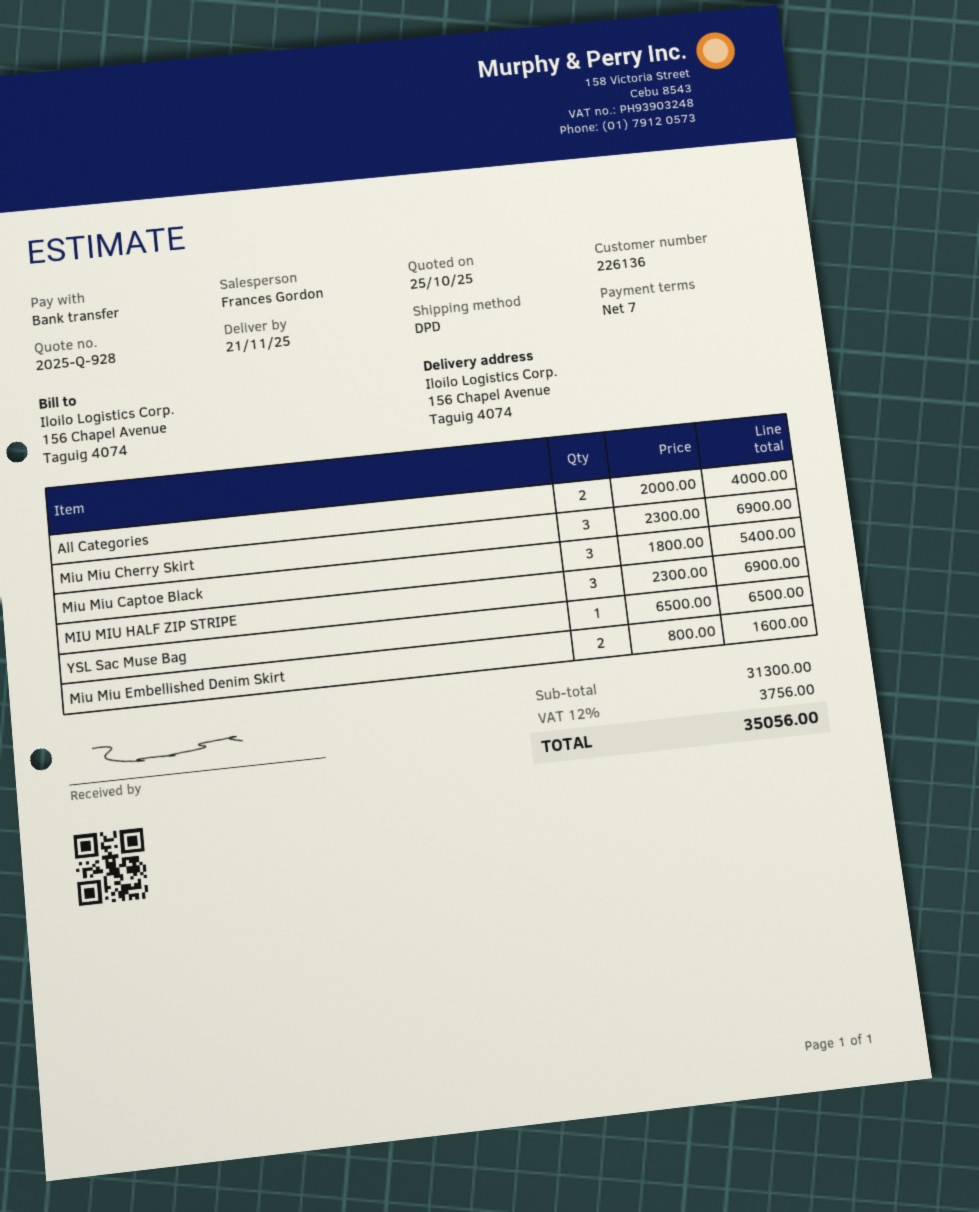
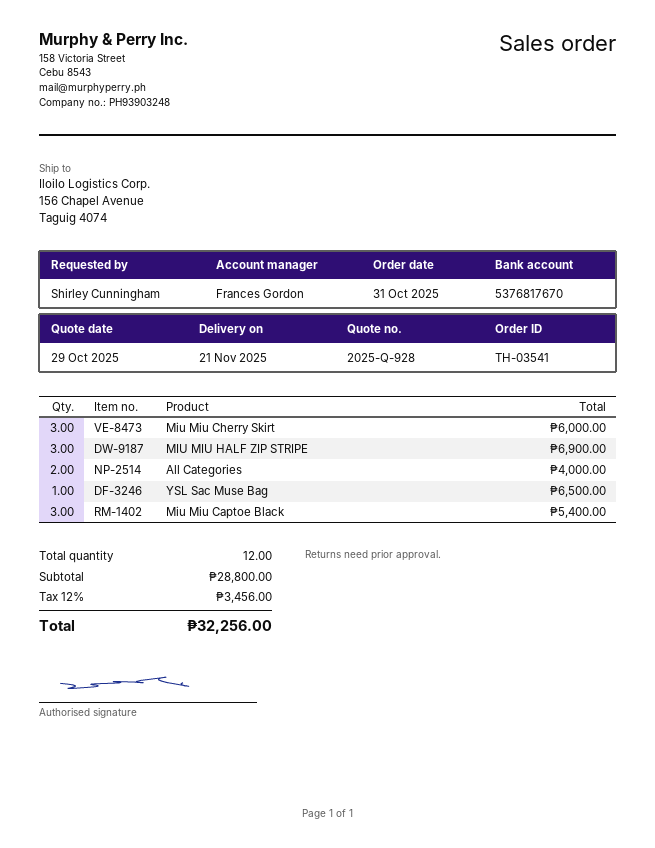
quote date: 2025-10-25 -> 2025-10-29
Miu Miu Cherry Skirt: 3 for 6900.00 -> 3 for 6000.00
Miu Miu Embellished Denim Skirt: 2 for 1600.00 -> none
subtotal: 31300.00 -> 28800.00
tax: 12% = 3756.00 -> 12% = 3456.00
total: 35056.00 -> 32256.00

